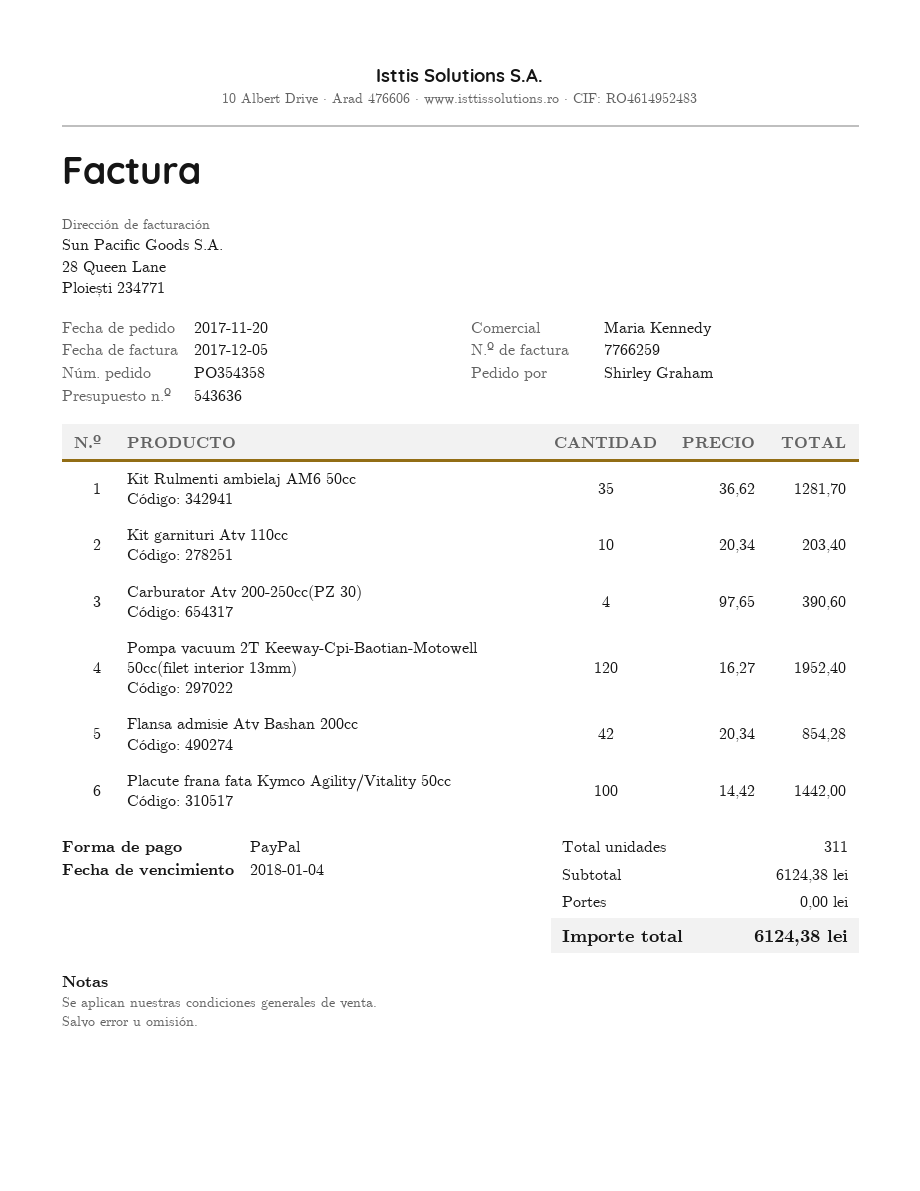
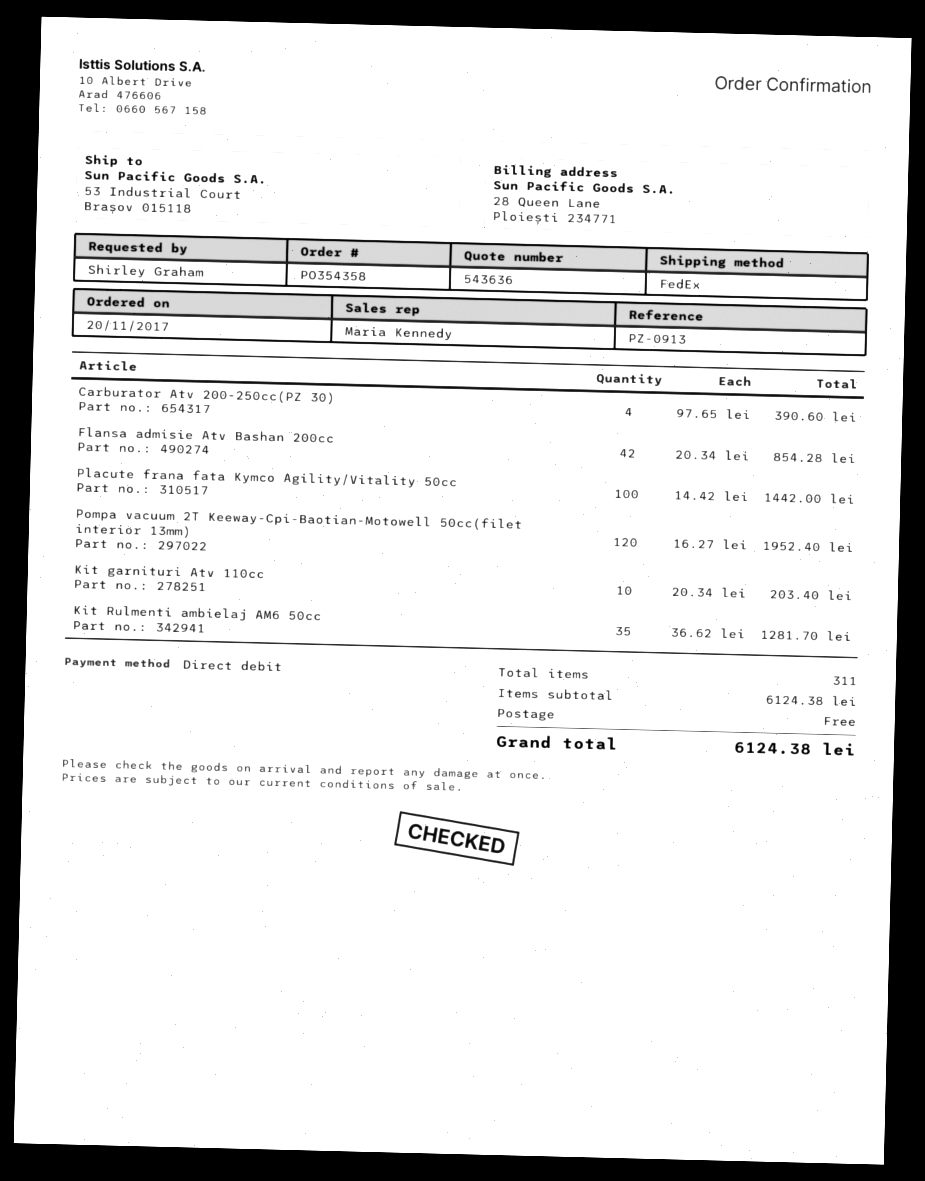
payment method: PayPal -> direct debit

